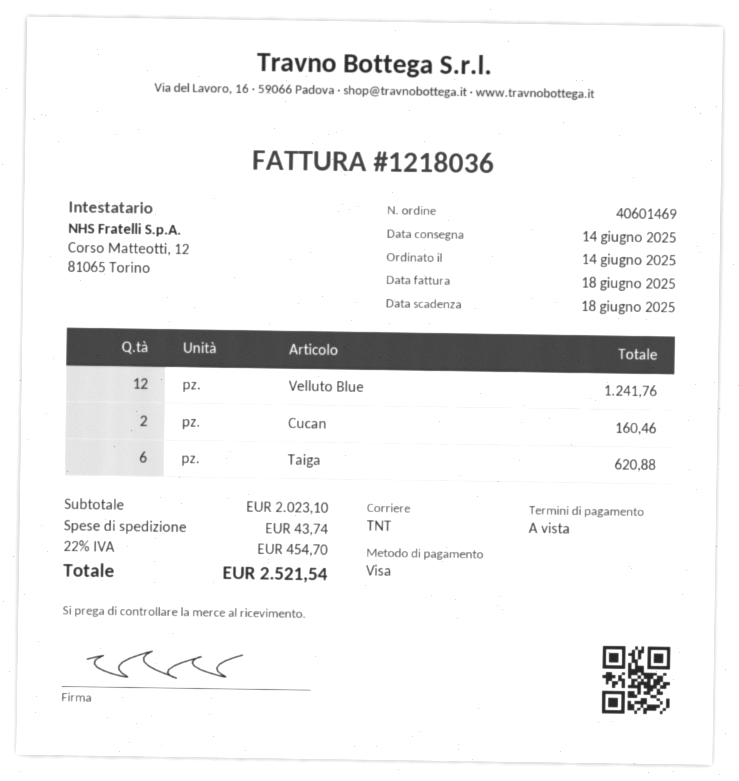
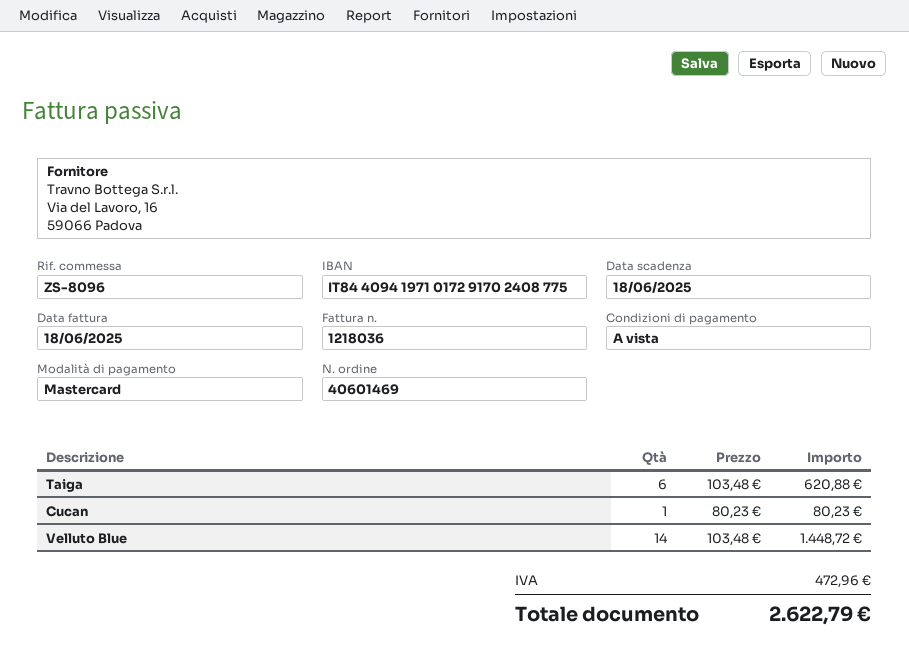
payment method: Visa -> Mastercard
Velluto Blue: 12 for 1241.76 -> 14 for 1448.72
Cucan: 2 for 160.46 -> 1 for 80.23
shipping: 43.74 -> none
tax: 454.70 -> 472.96
total: 2521.54 -> 2622.79

